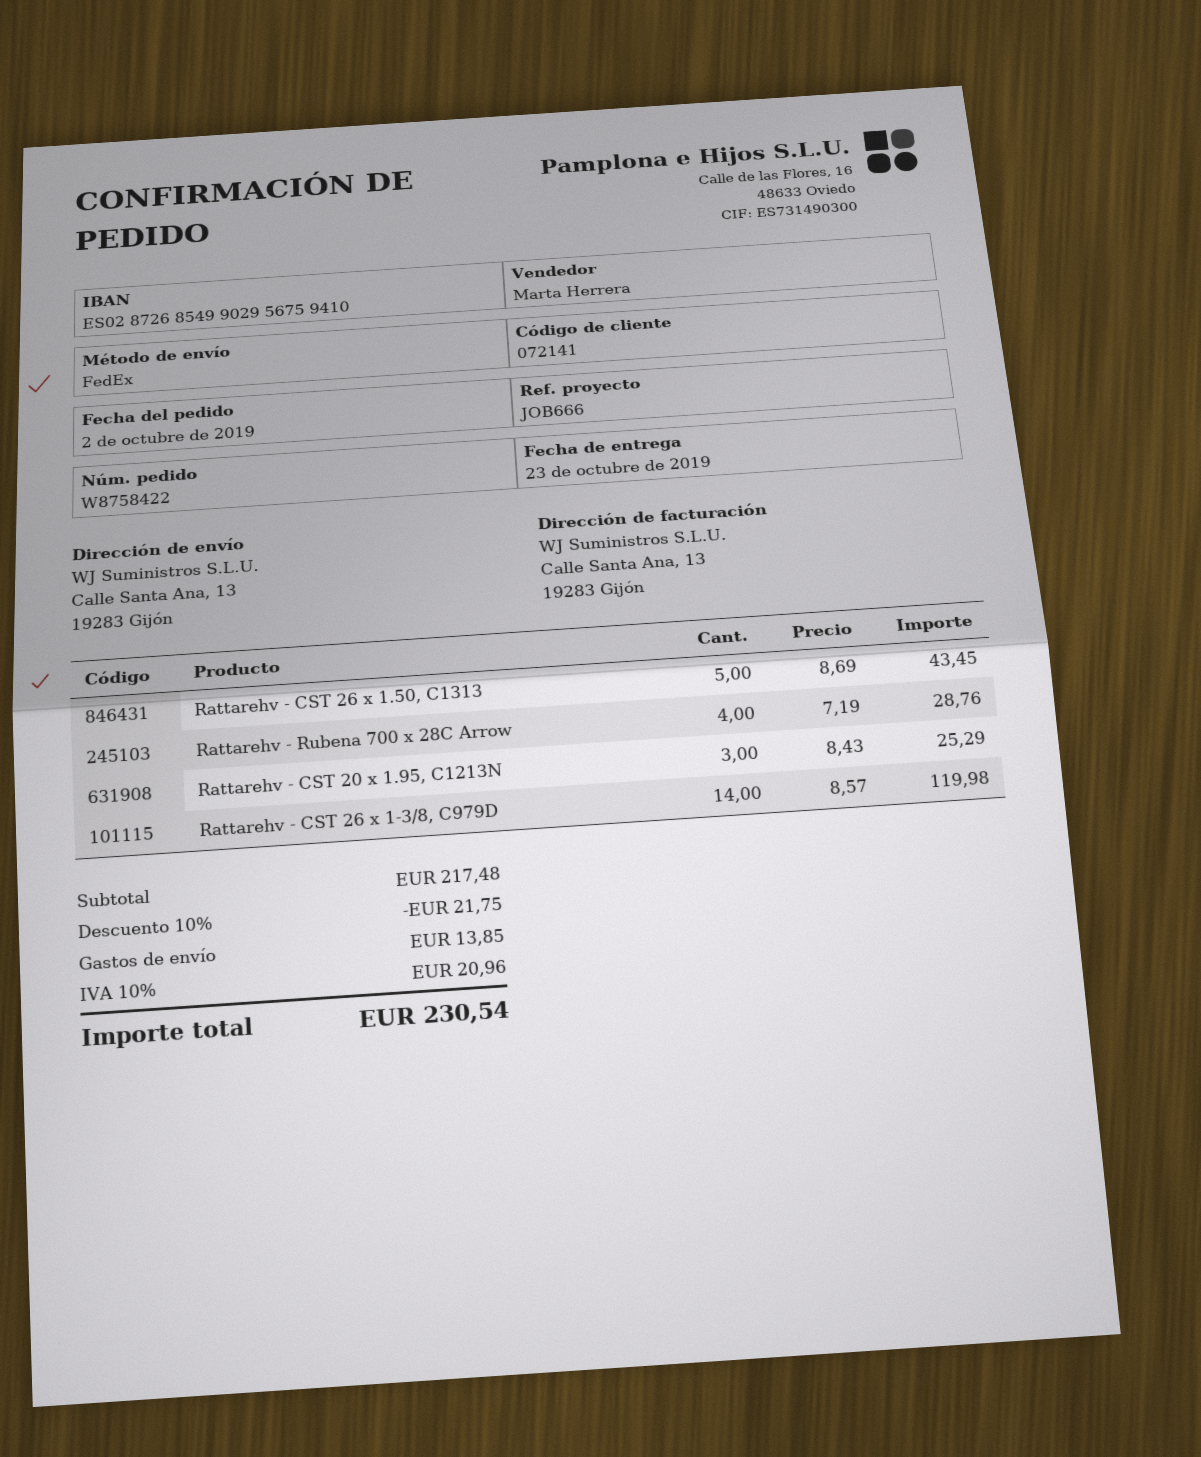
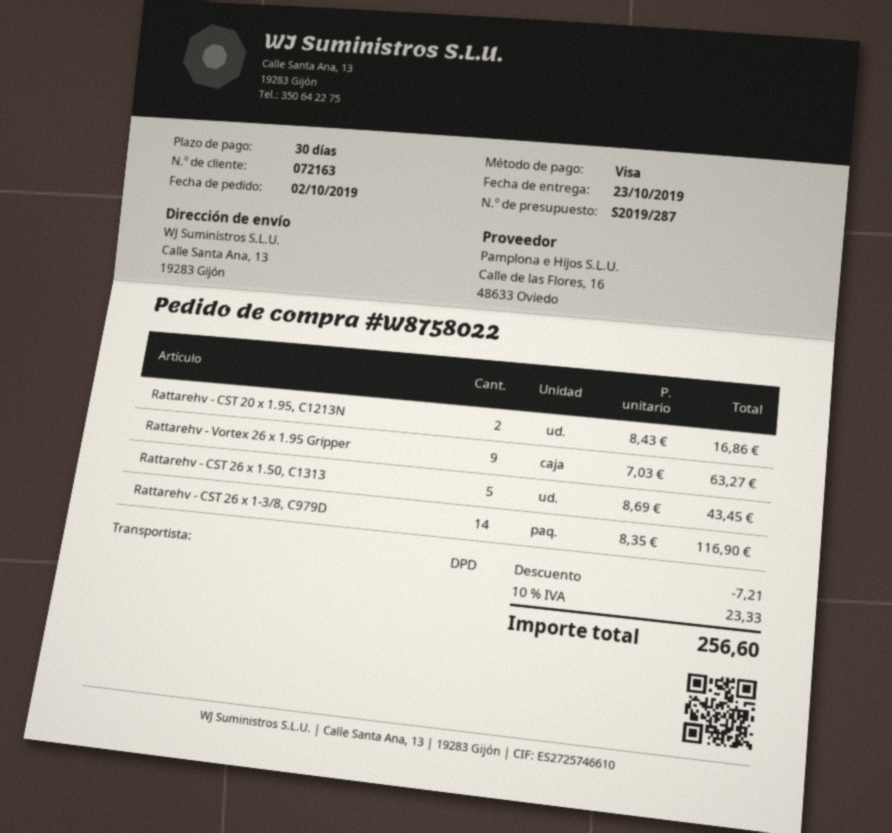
order number: W8758422 -> W8758022
customer number: 072141 -> 072163
shipping method: FedEx -> DPD
Rattarehv - Rubena 700 x 28C Arrow: 4 x 7.19 = 28.76 -> none
Rattarehv - CST 20 x 1.95, C1213N: 3 x 8.43 = 25.29 -> 2 x 8.43 = 16.86
Rattarehv - CST 26 x 1-3/8, C979D: 14 x 8.57 = 119.98 -> 14 x 8.35 = 116.90
Rattarehv - Vortex 26 x 1.95 Gripper: none -> 9 x 7.03 = 63.27
discount: 21.75 -> 7.21
shipping: 13.85 -> none
tax: 10% = 20.96 -> 10% = 23.33
total: 230.54 -> 256.60

